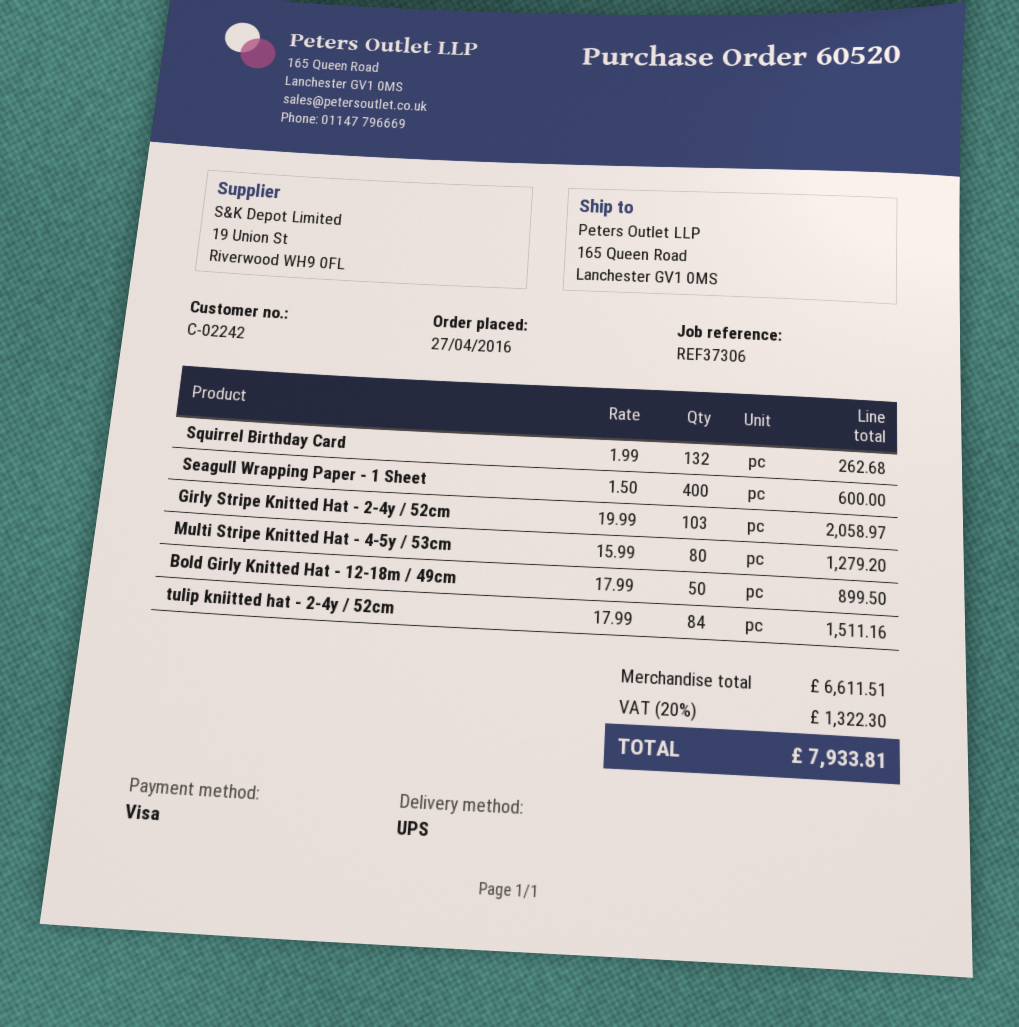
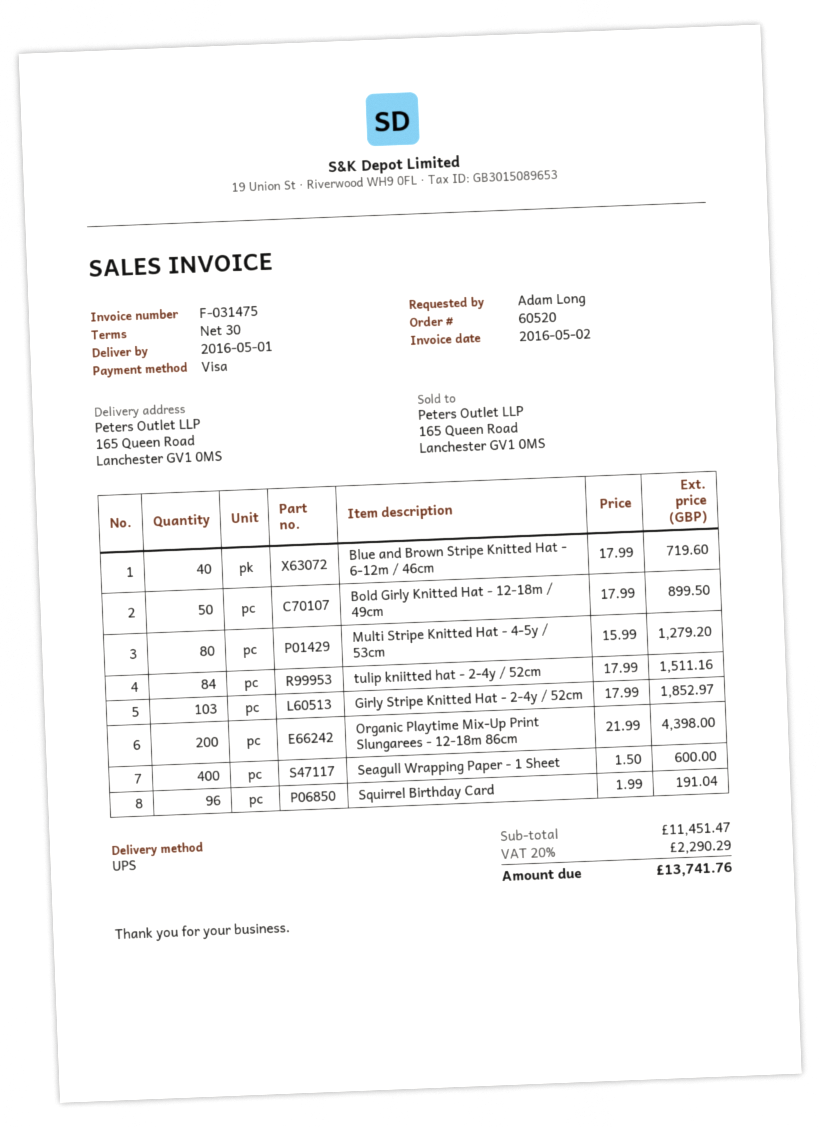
Squirrel Birthday Card: 132 x 1.99 = 262.68 -> 96 x 1.99 = 191.04
Girly Stripe Knitted Hat - 2-4y / 52cm: 103 x 19.99 = 2058.97 -> 103 x 17.99 = 1852.97
Blue and Brown Stripe Knitted Hat - 6-12m / 46cm: none -> 40 x 17.99 = 719.60
Organic Playtime Mix-Up Print Slungarees - 12-18m 86cm: none -> 200 x 21.99 = 4398.00
subtotal: 6611.51 -> 11451.47
tax: 20% = 1322.30 -> 20% = 2290.29
total: 7933.81 -> 13741.76

